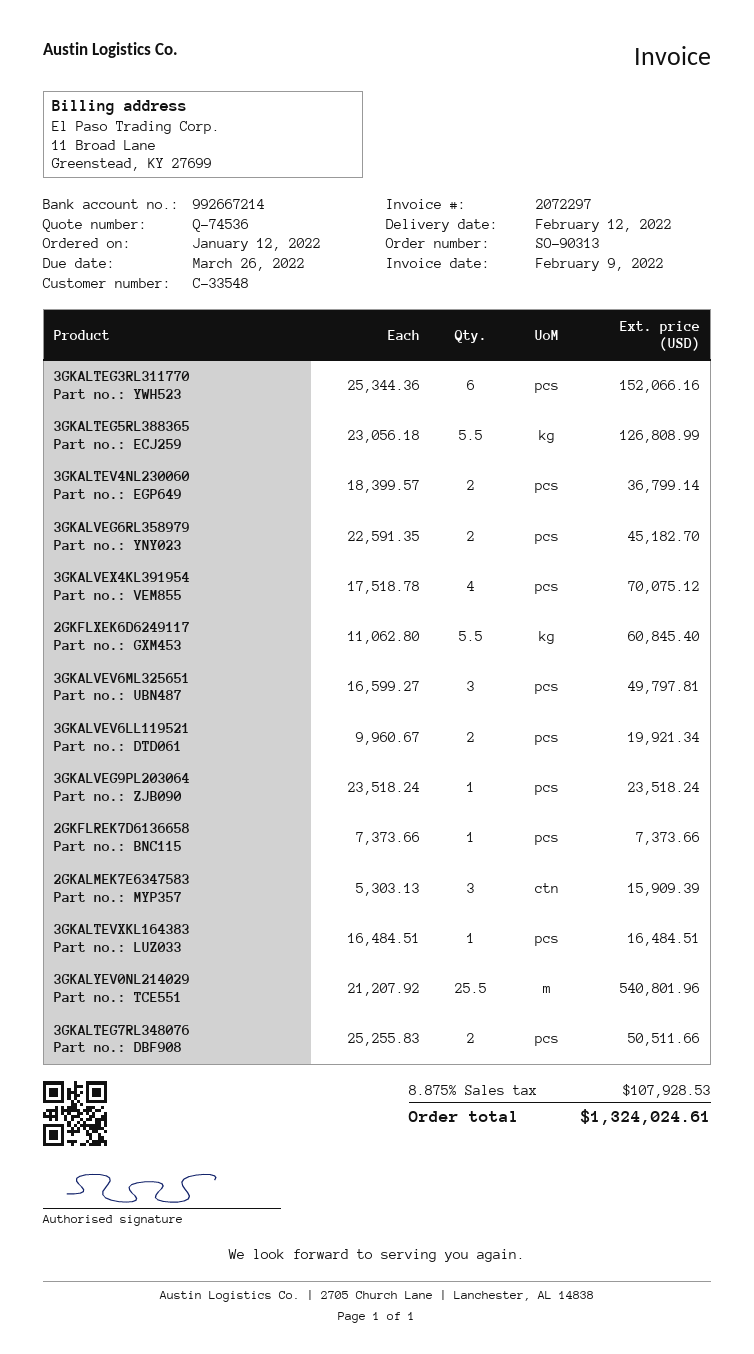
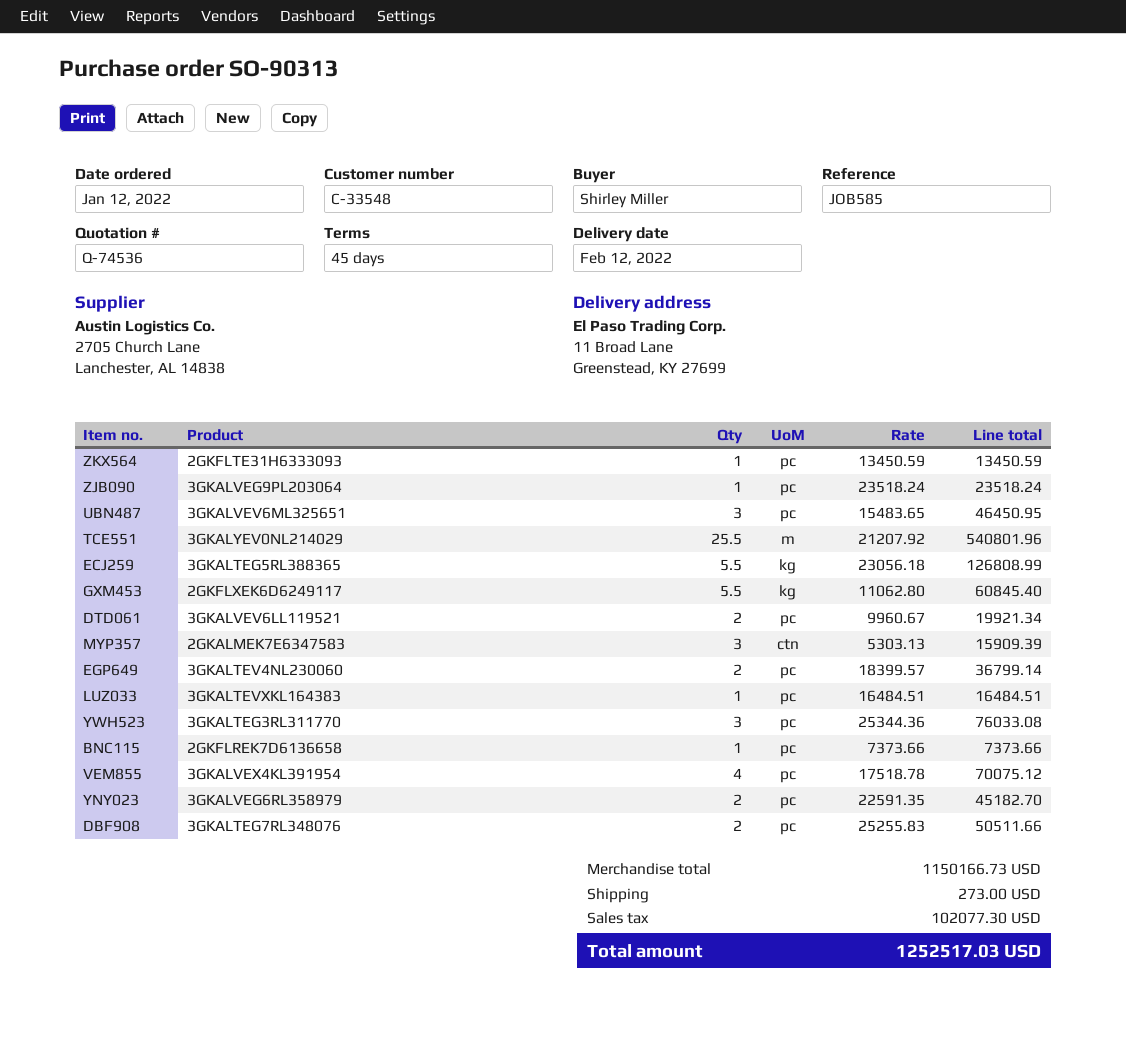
3GKALTEG3RL311770: 6 x 25344.36 = 152066.16 -> 3 x 25344.36 = 76033.08
3GKALVEV6ML325651: 3 x 16599.27 = 49797.81 -> 3 x 15483.65 = 46450.95
2GKFLTE31H6333093: none -> 1 x 13450.59 = 13450.59
shipping: none -> 273.00
tax: 107928.53 -> 102077.30
total: 1324024.61 -> 1252517.03

